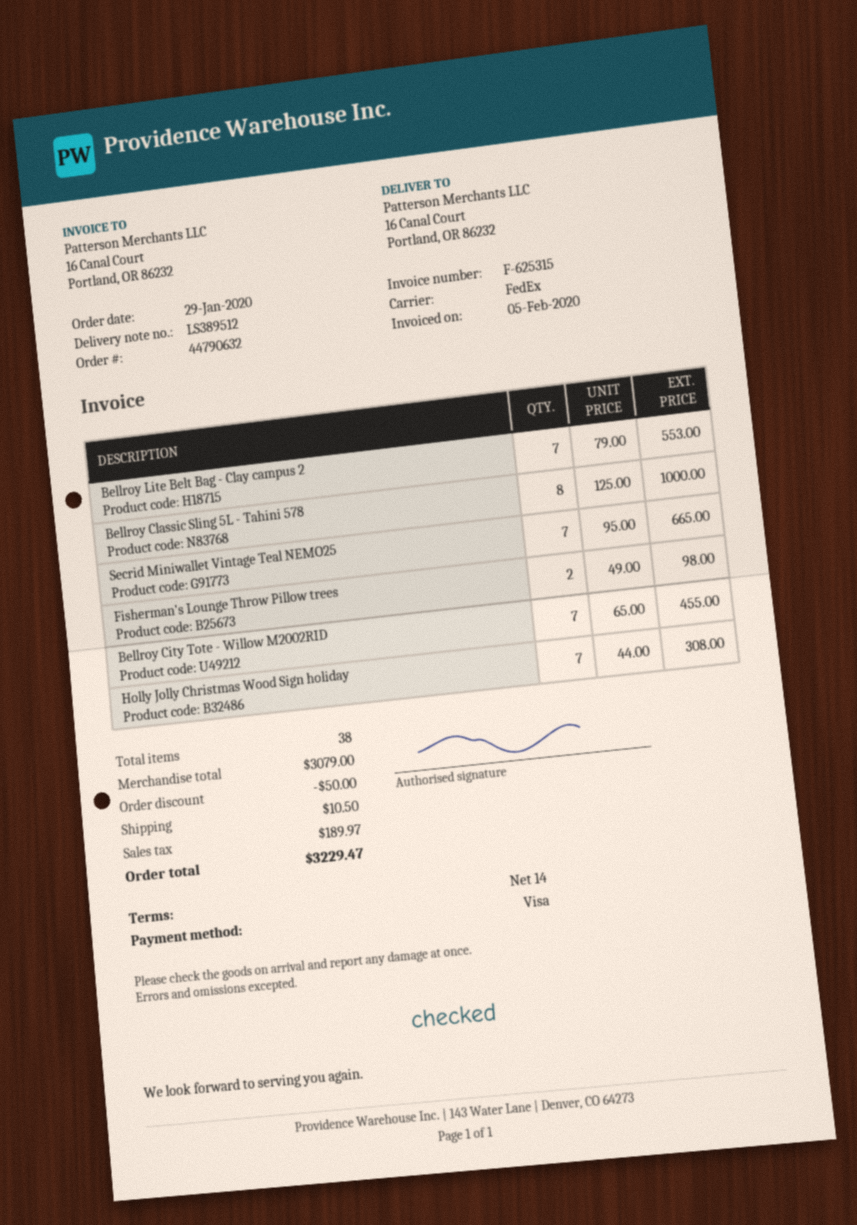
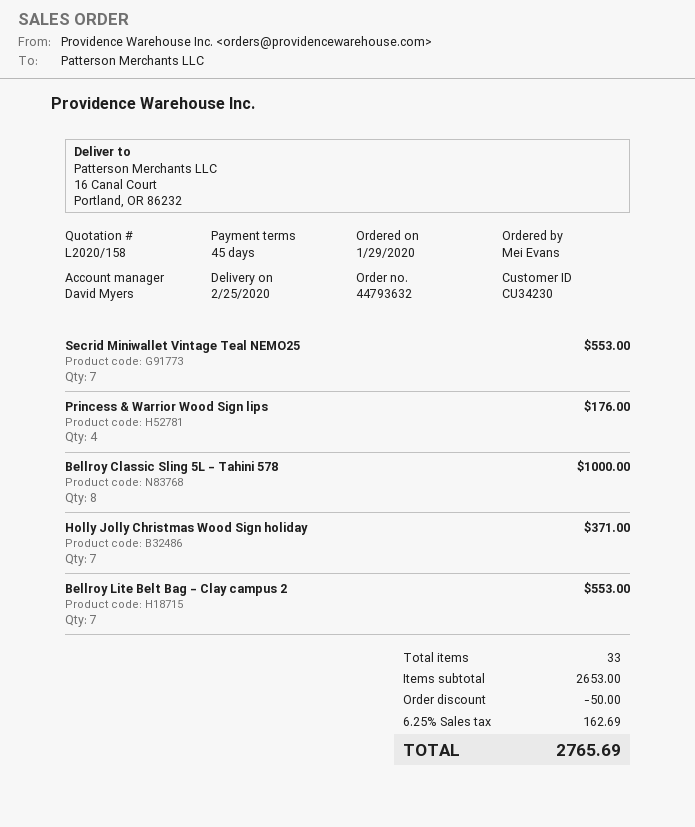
order number: 44790632 -> 44793632
payment terms: 14 days -> 45 days
Secrid Miniwallet Vintage Teal NEMO25: 7 for 665.00 -> 7 for 553.00
Fisherman's Lounge Throw Pillow trees: 2 for 98.00 -> none
Bellroy City Tote - Willow M2002RID: 7 for 455.00 -> none
Holly Jolly Christmas Wood Sign holiday: 7 for 308.00 -> 7 for 371.00
Princess & Warrior Wood Sign lips: none -> 4 for 176.00
total quantity: 38 -> 33
subtotal: 3079.00 -> 2653.00
shipping: 10.50 -> none
tax: 189.97 -> 162.69
total: 3229.47 -> 2765.69

